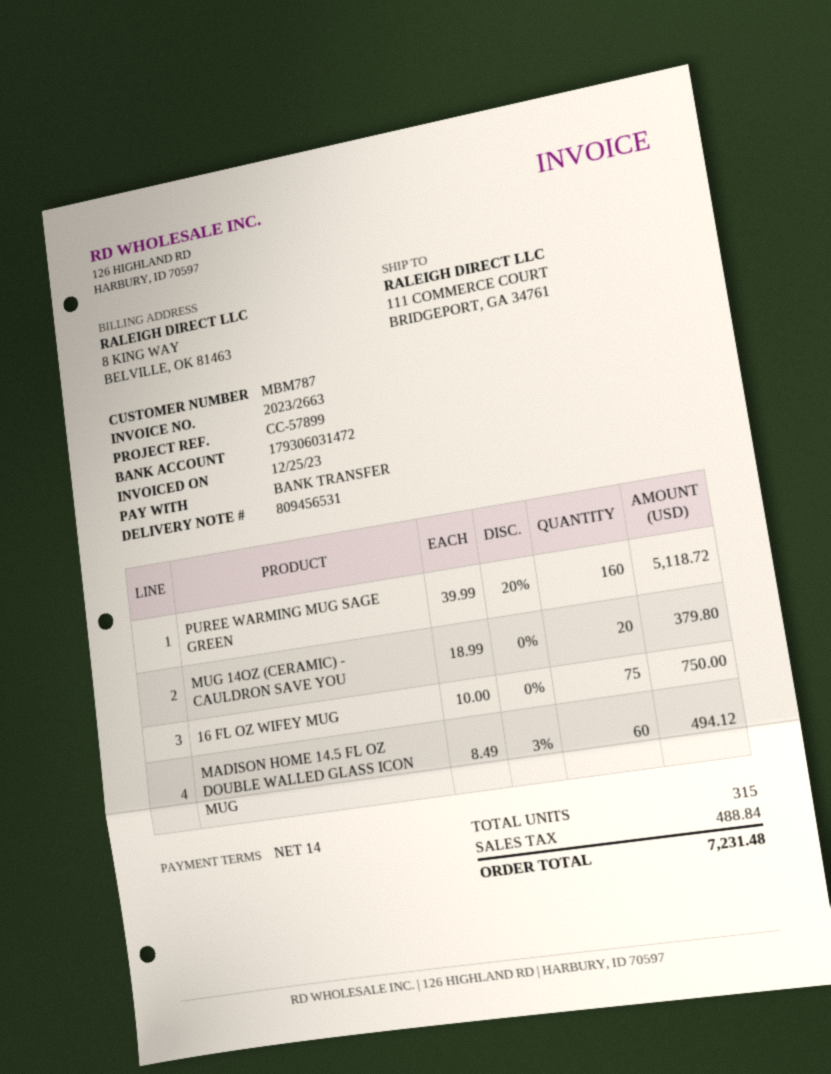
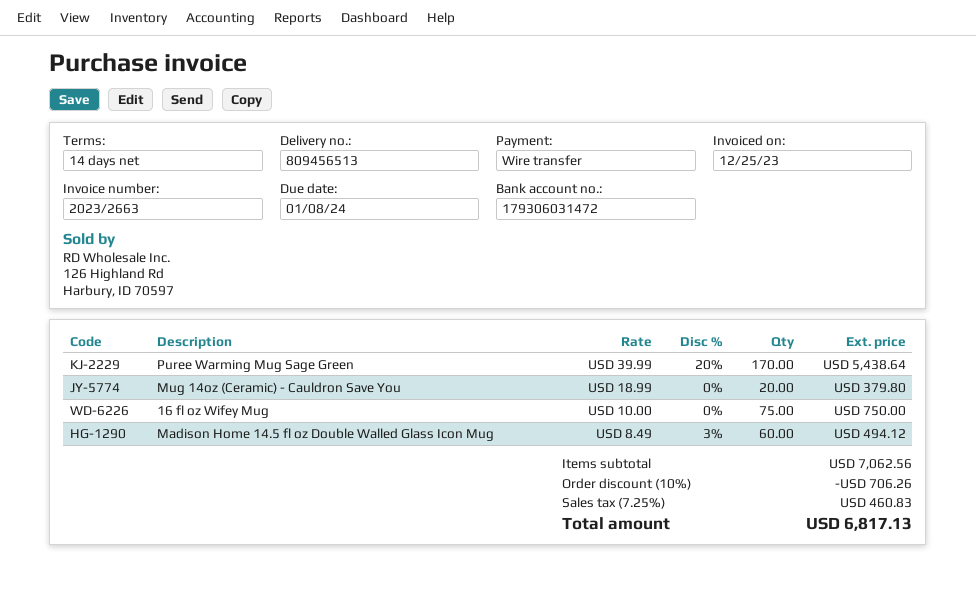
delivery note number: 809456531 -> 809456513
PUREE WARMING MUG SAGE GREEN: 160 x 39.99 - 20% = 5118.72 -> 170 x 39.99 - 20% = 5438.64
discount: none -> 10% = 706.26
tax: 488.84 -> 460.83
total: 7231.48 -> 6817.13

